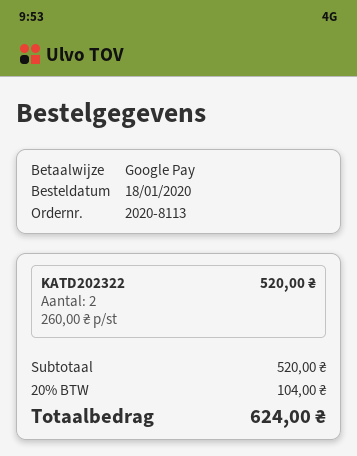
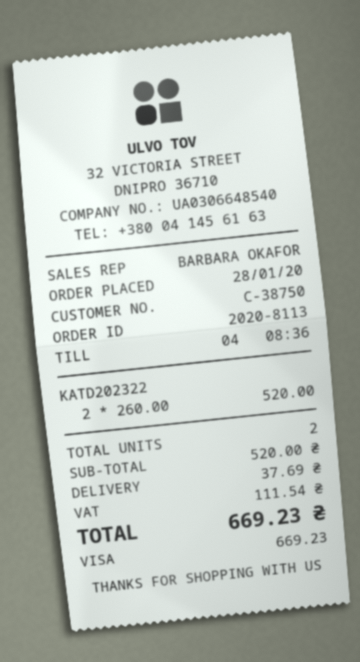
order date: 2020-01-18 -> 2020-01-28
payment method: Google Pay -> Visa
shipping: none -> 37.69
tax: 104.00 -> 111.54
total: 624.00 -> 669.23

